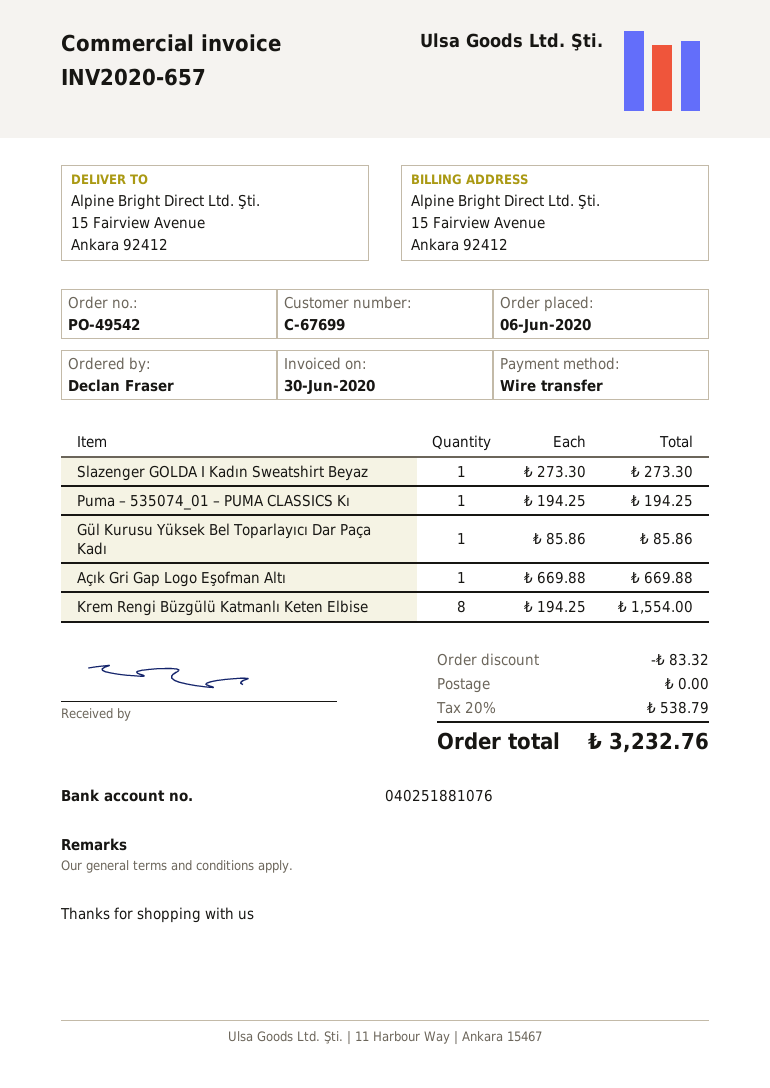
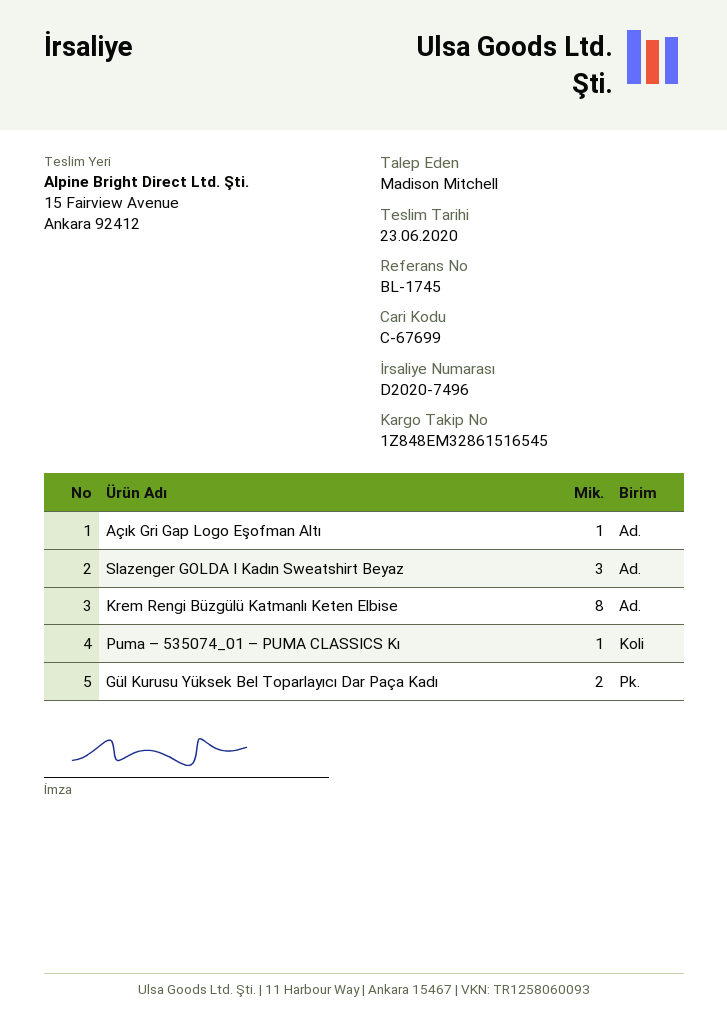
ordered by: Declan Fraser -> Madison Mitchell
Slazenger GOLDA I Kadın Sweatshirt Beyaz: 1 -> 3
Gül Kurusu Yüksek Bel Toparlayıcı Dar Paça Kadı: 1 -> 2

